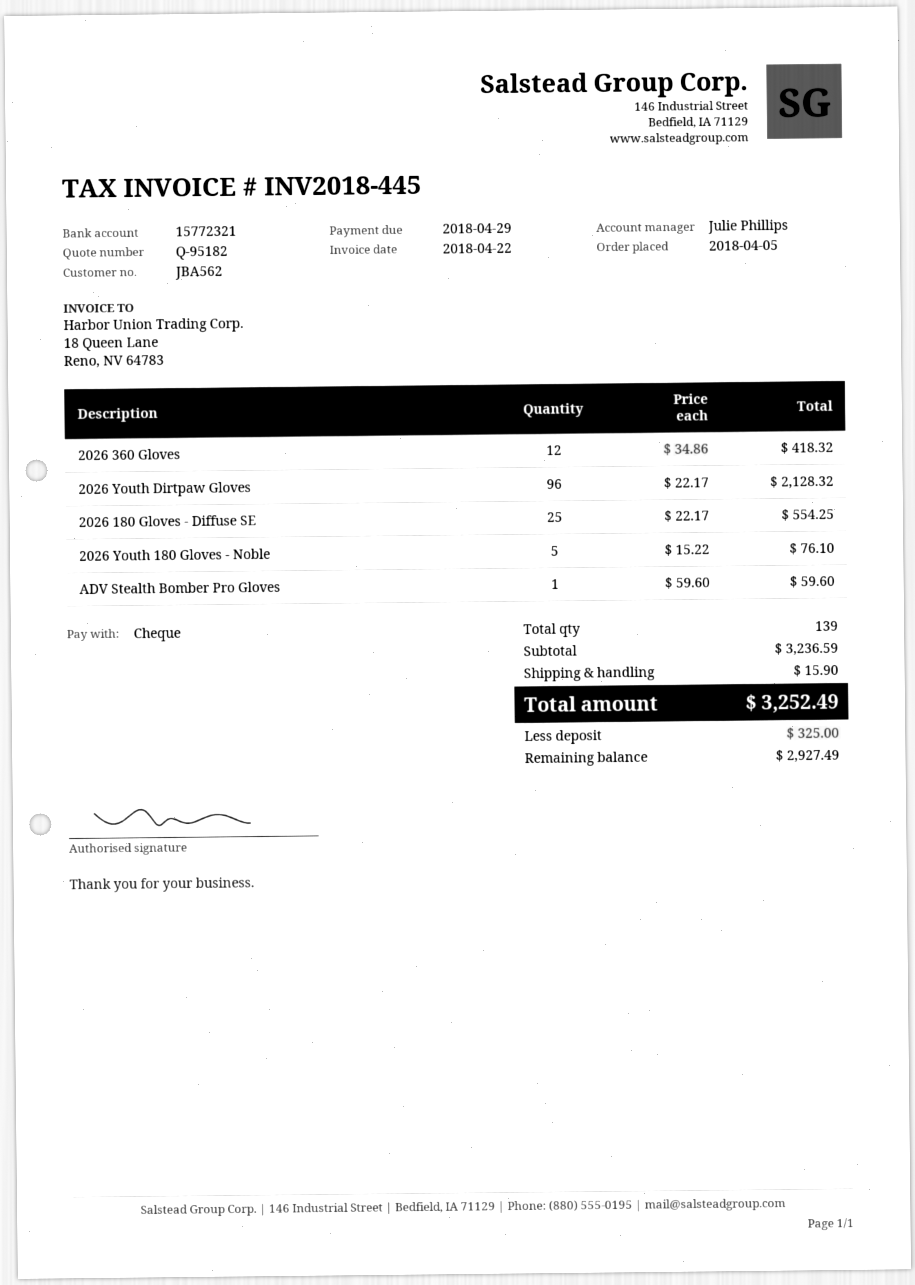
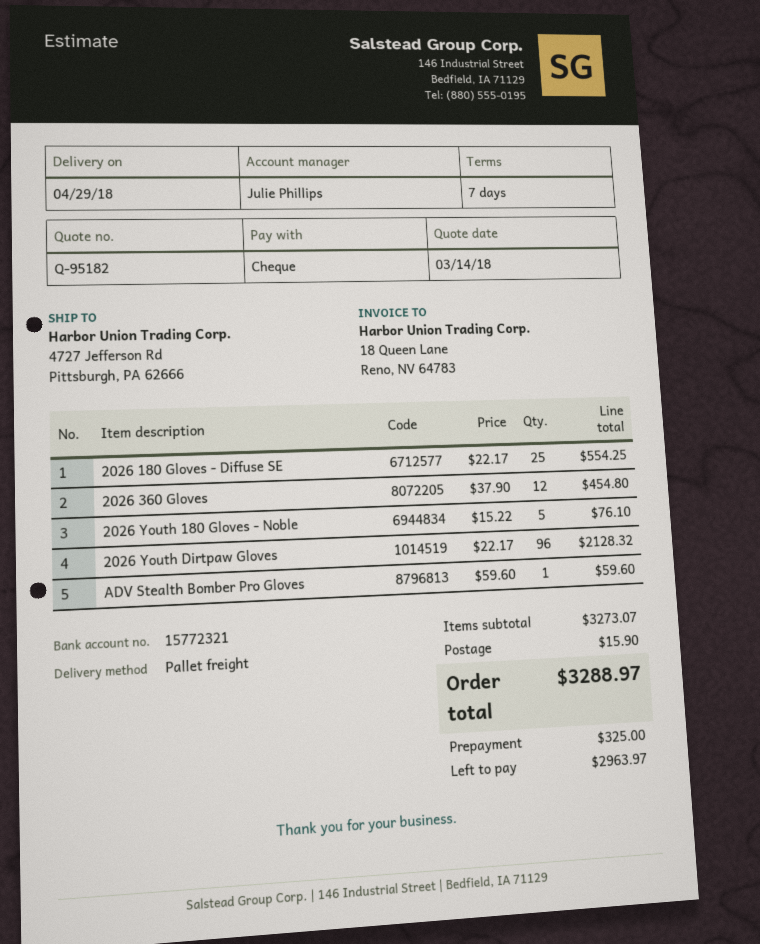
2026 360 Gloves: 12 x 34.86 = 418.32 -> 12 x 37.90 = 454.80
subtotal: 3236.59 -> 3273.07
total: 3252.49 -> 3288.97
balance: 2927.49 -> 2963.97

